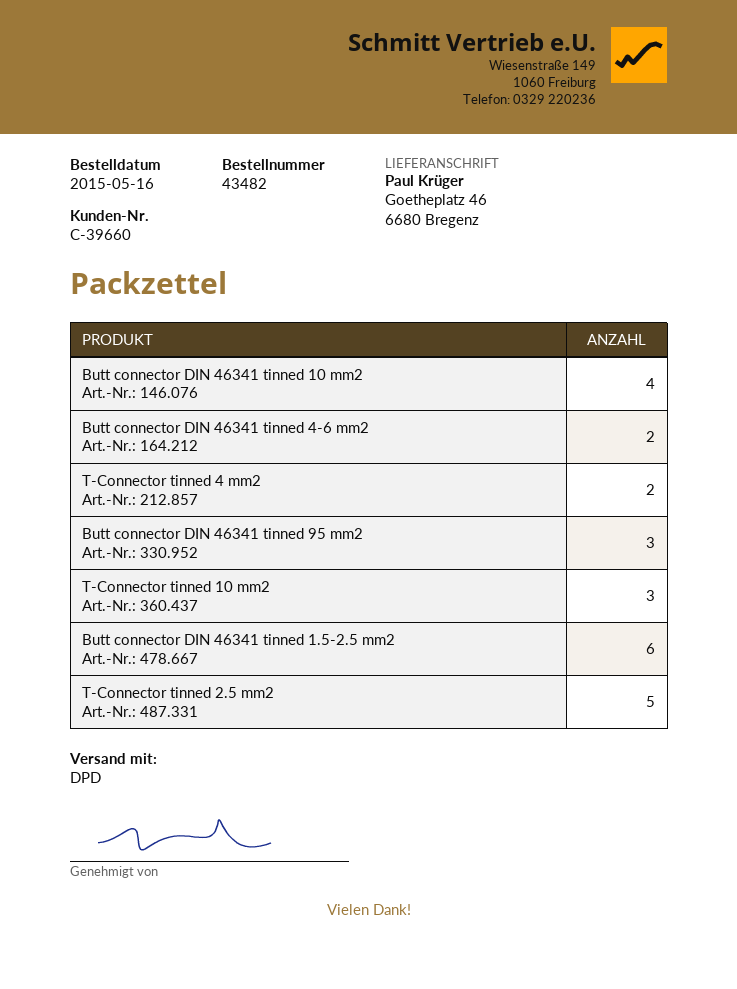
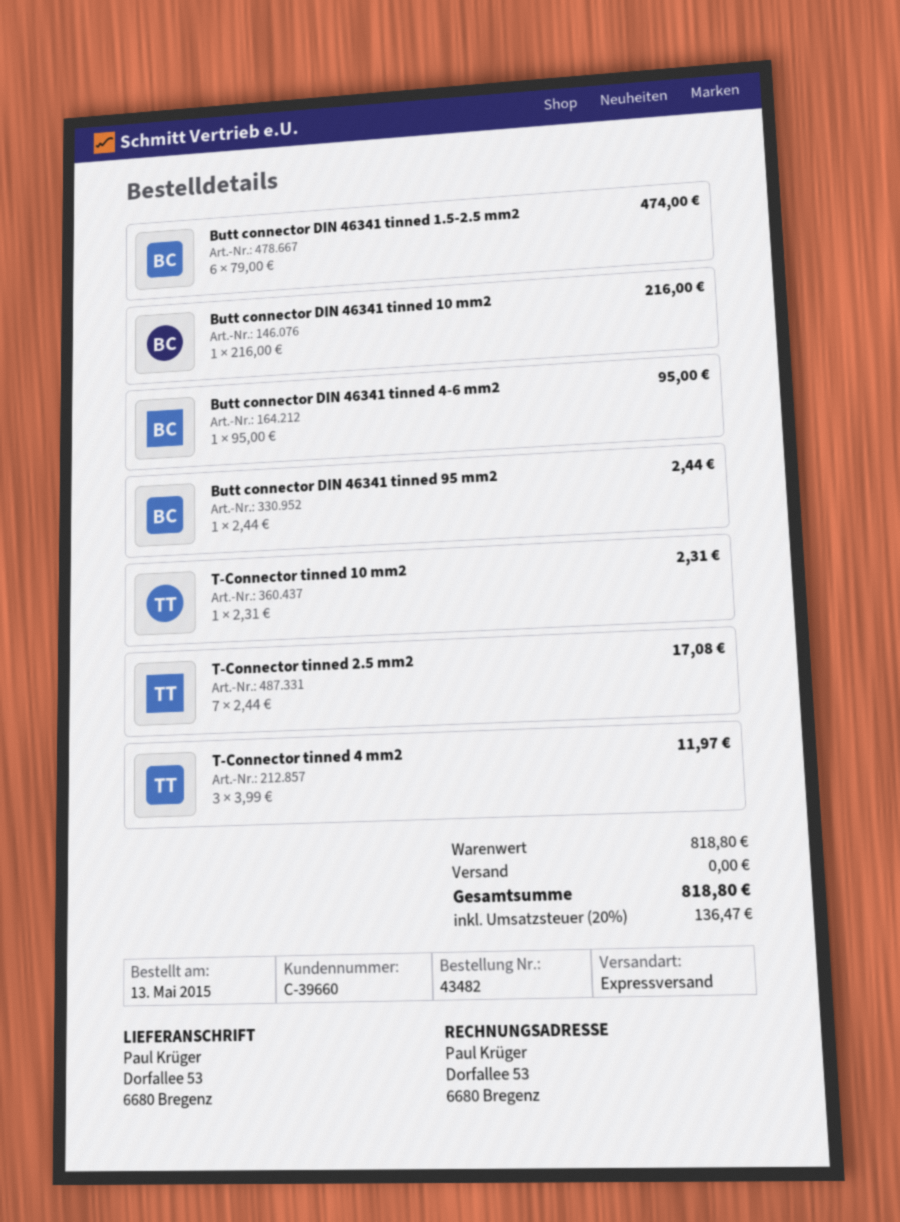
order date: 2015-05-16 -> 2015-05-13
shipping method: DPD -> express
ship to: Goetheplatz 46, 6680 Bregenz -> Dorfallee 53, 6680 Bregenz
Butt connector DIN 46341 tinned 10 mm2: 4 -> 1
Butt connector DIN 46341 tinned 4-6 mm2: 2 -> 1
T-Connector tinned 4 mm2: 2 -> 3
Butt connector DIN 46341 tinned 95 mm2: 3 -> 1
T-Connector tinned 10 mm2: 3 -> 1
T-Connector tinned 2.5 mm2: 5 -> 7

